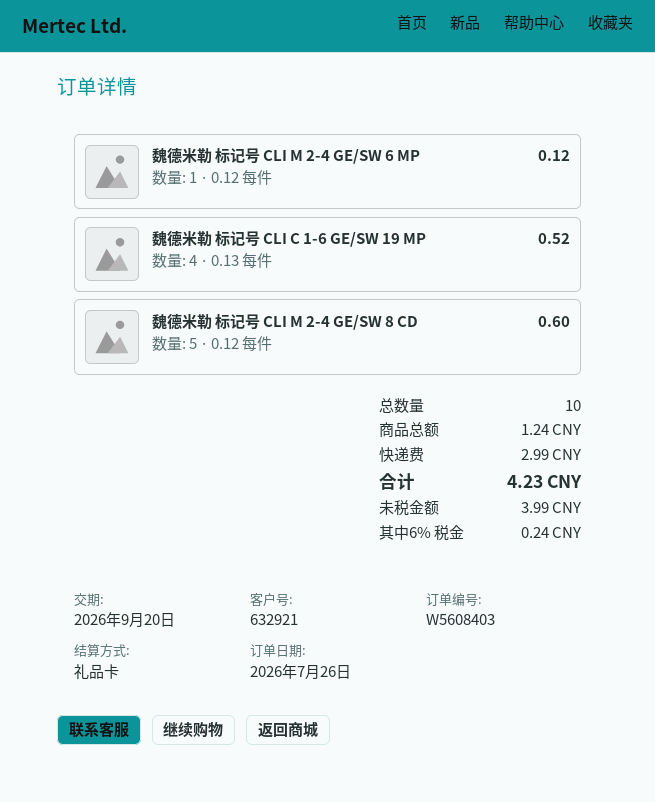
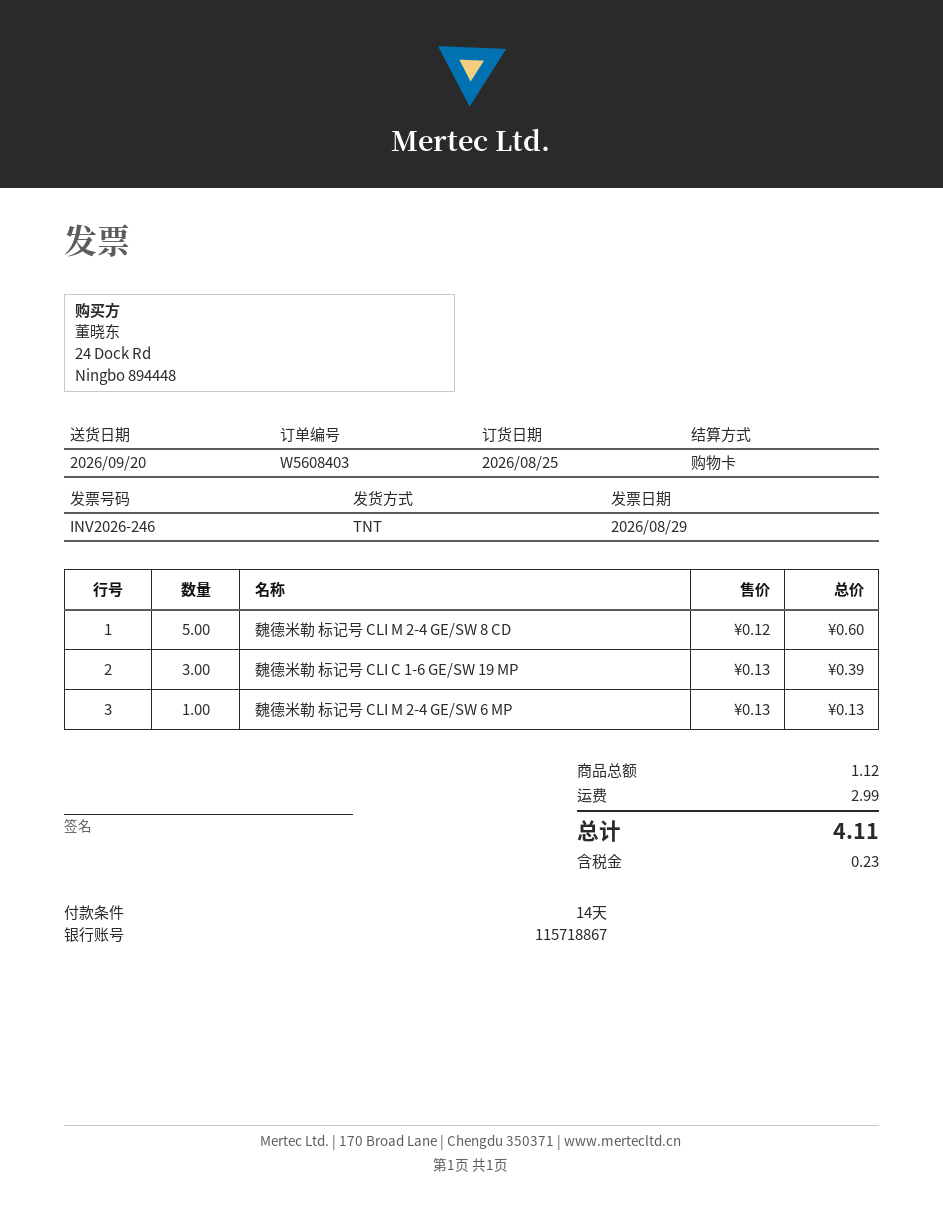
order date: 2026-07-26 -> 2026-08-25
魏德米勒 标记号 CLI M 2-4 GE/SW 6 MP: 1 x 0.12 = 0.12 -> 1 x 0.13 = 0.13
魏德米勒 标记号 CLI C 1-6 GE/SW 19 MP: 4 x 0.13 = 0.52 -> 3 x 0.13 = 0.39
subtotal: 1.24 -> 1.12
tax: 0.24 -> 0.23
total: 4.23 -> 4.11

